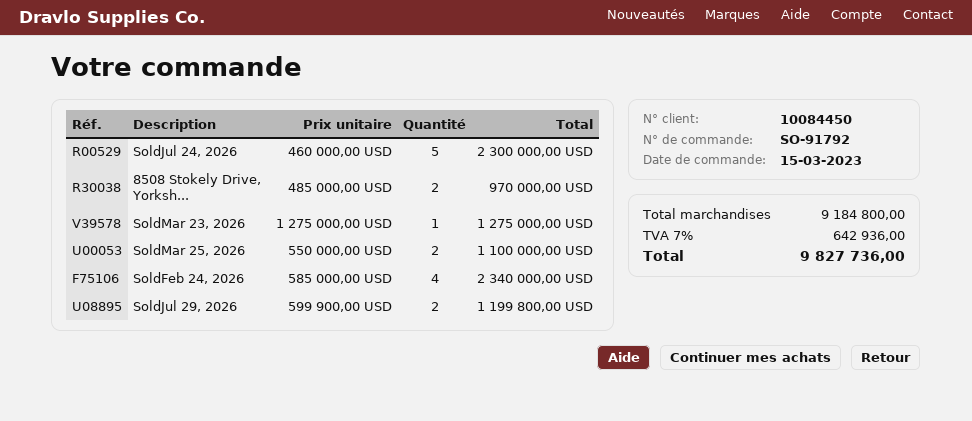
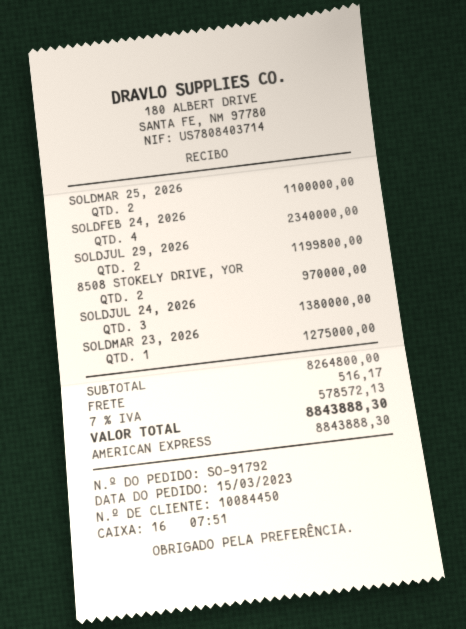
SoldJul 24, 2026: 5 for 2300000.00 -> 3 for 1380000.00
subtotal: 9184800.00 -> 8264800.00
shipping: none -> 516.17
tax: 7% = 642936.00 -> 7% = 578572.13
total: 9827736.00 -> 8843888.30

